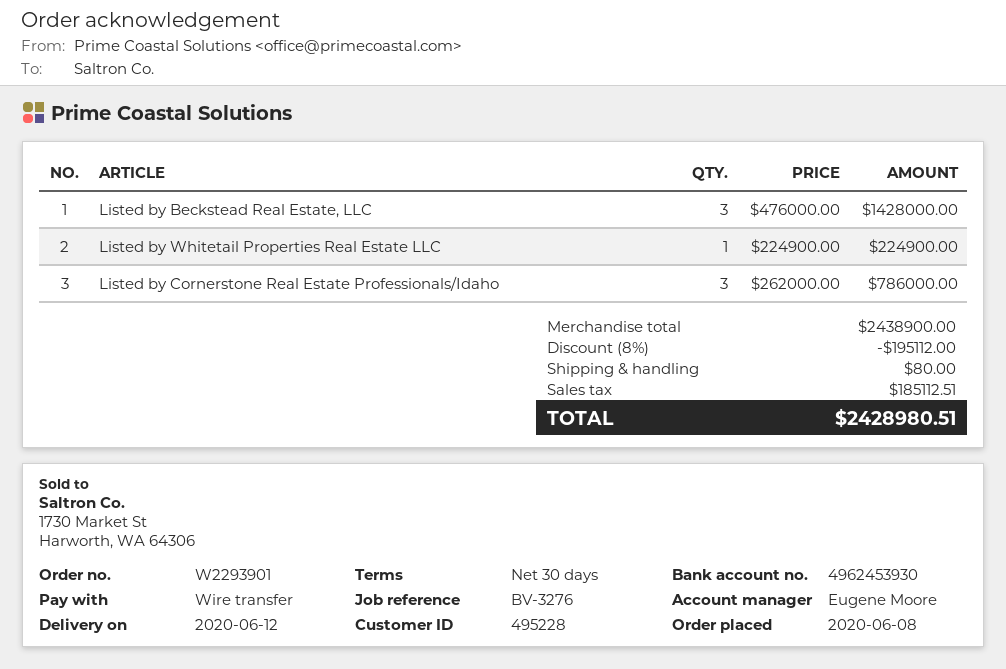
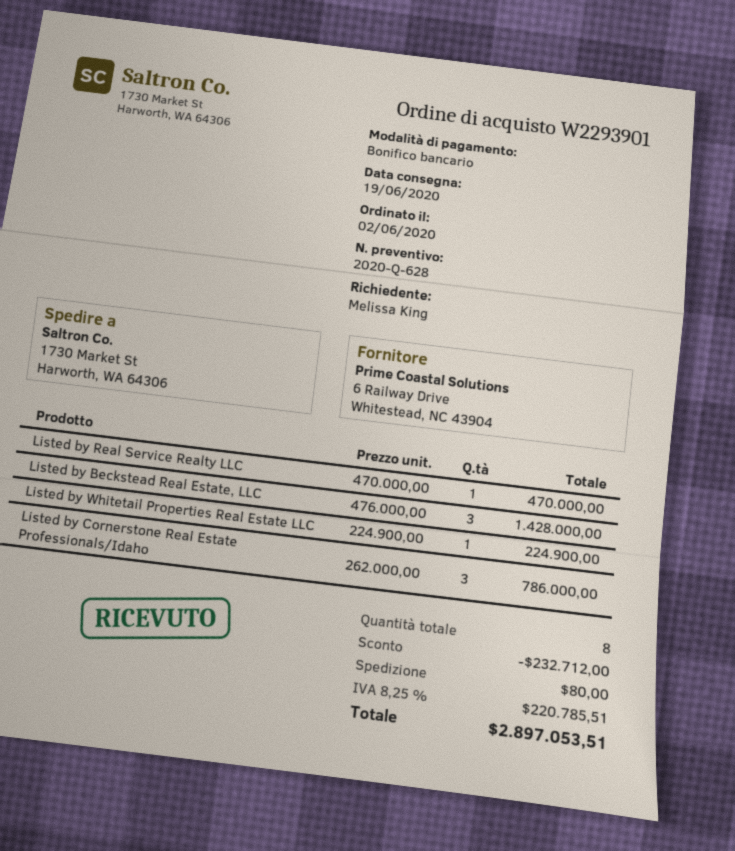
order date: 2020-06-08 -> 2020-06-02
delivery date: 2020-06-12 -> 2020-06-19
Listed by Real Service Realty LLC: none -> 1 x 470000.00 = 470000.00
discount: 195112.00 -> 232712.00
tax: 185112.51 -> 220785.51
total: 2428980.51 -> 2897053.51

